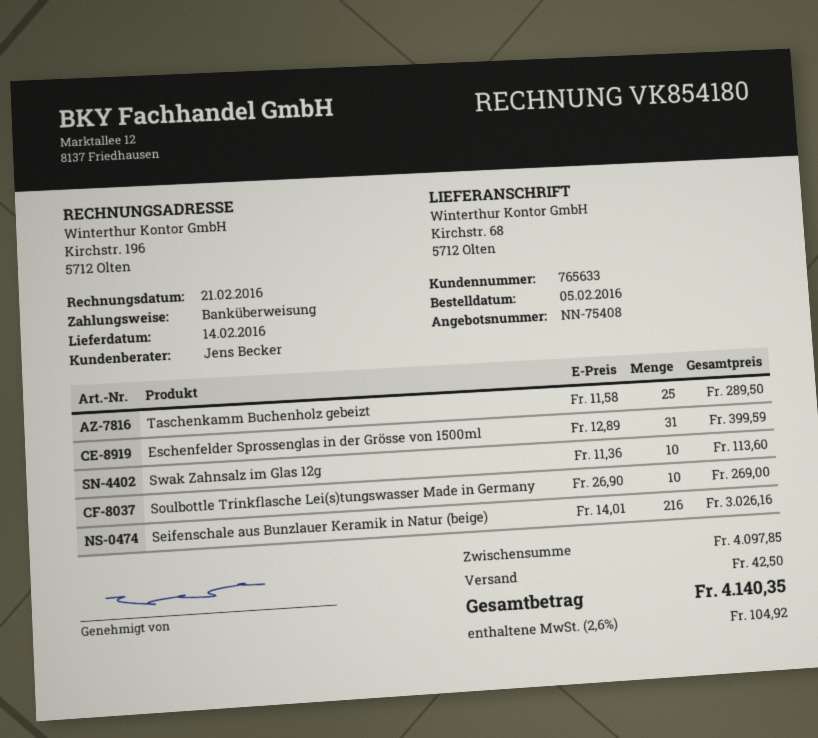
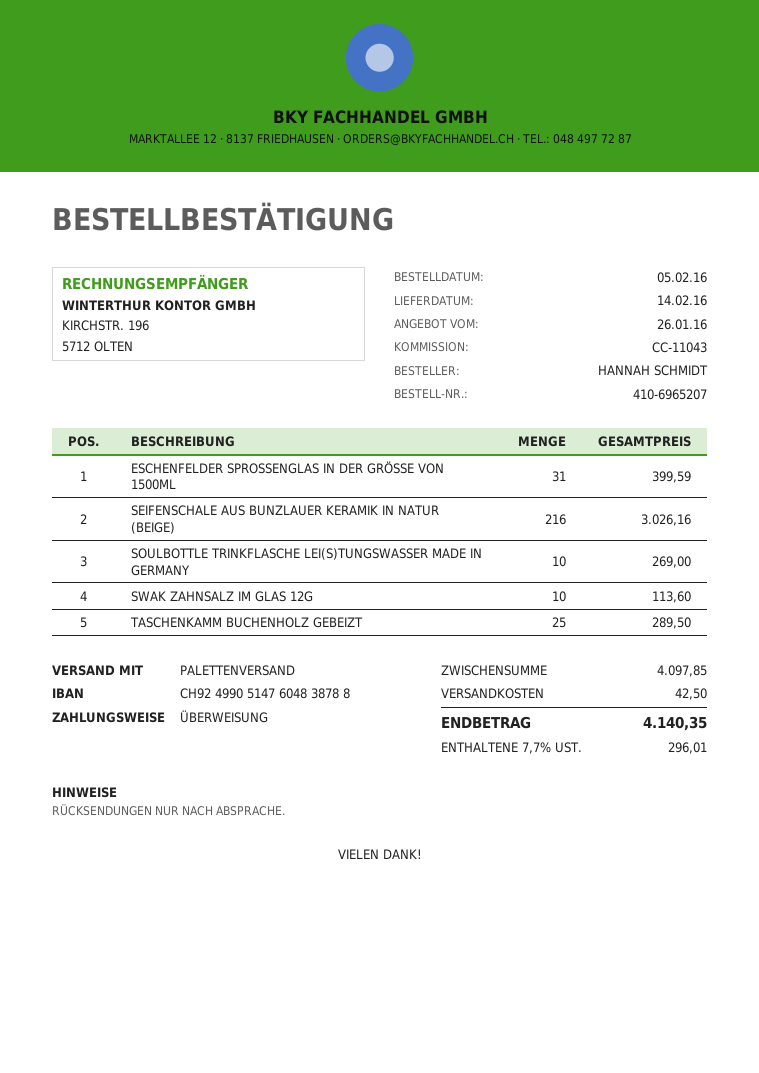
tax: 2.6% = 104.92 -> 7.7% = 296.01

